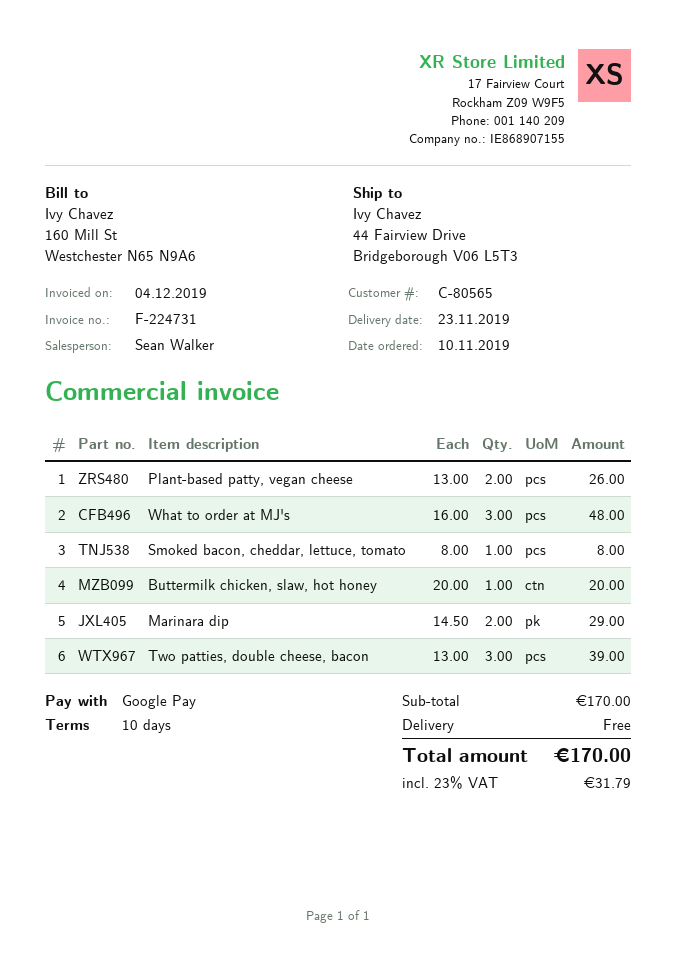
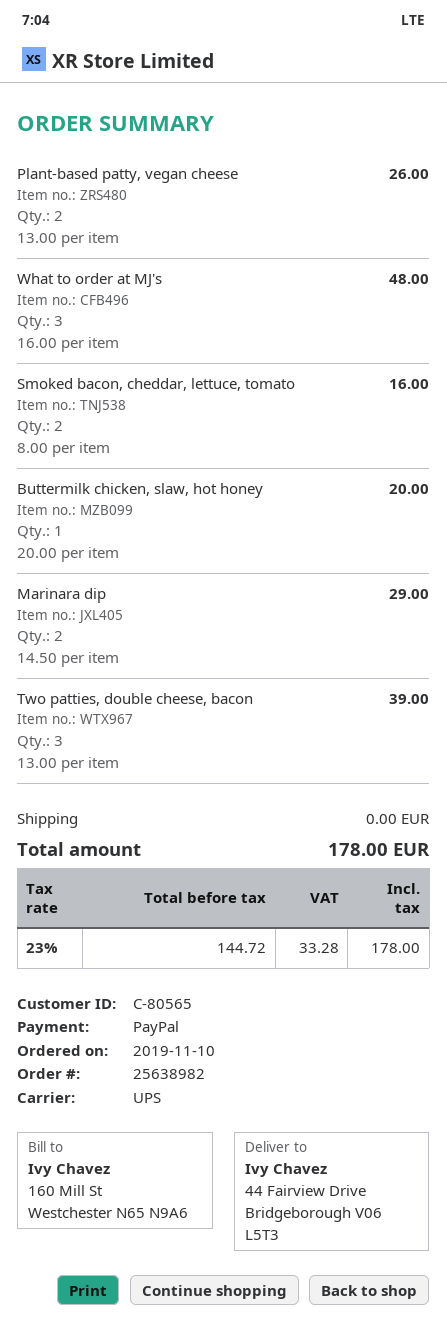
payment method: Google Pay -> PayPal
Smoked bacon, cheddar, lettuce, tomato: 1 x 8.00 = 8.00 -> 2 x 8.00 = 16.00
tax: 23% = 31.79 -> 23% = 33.28
total: 170.00 -> 178.00

